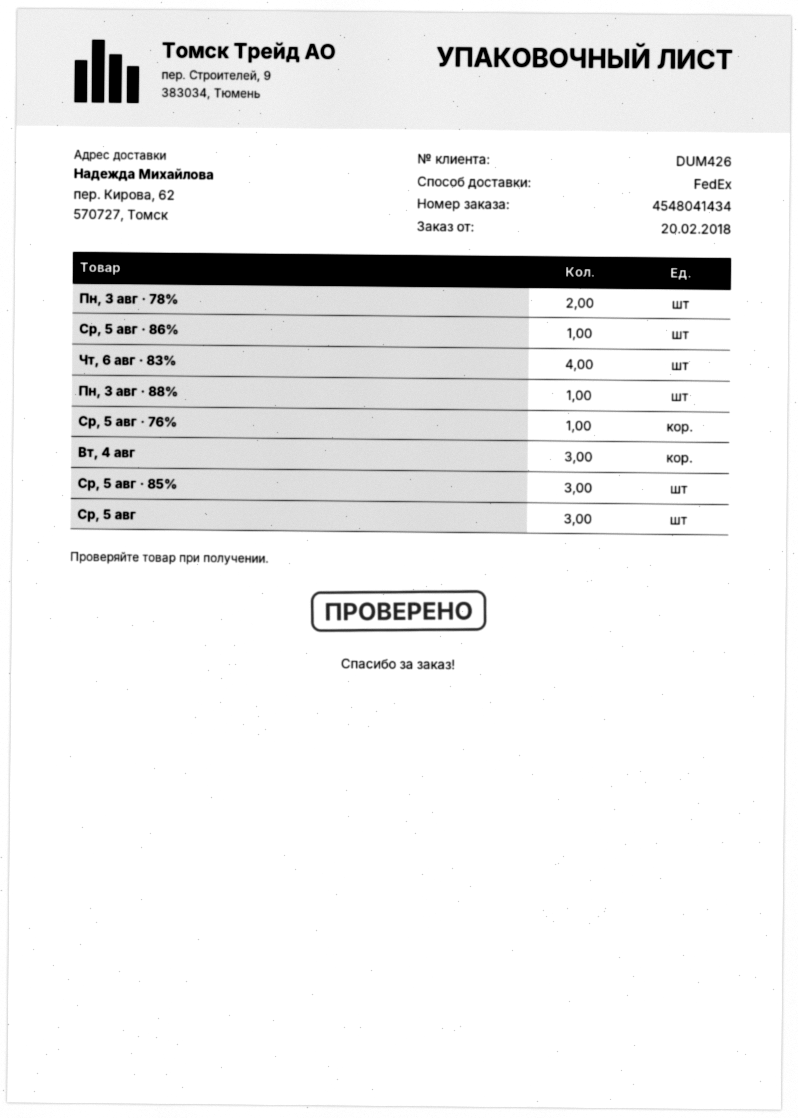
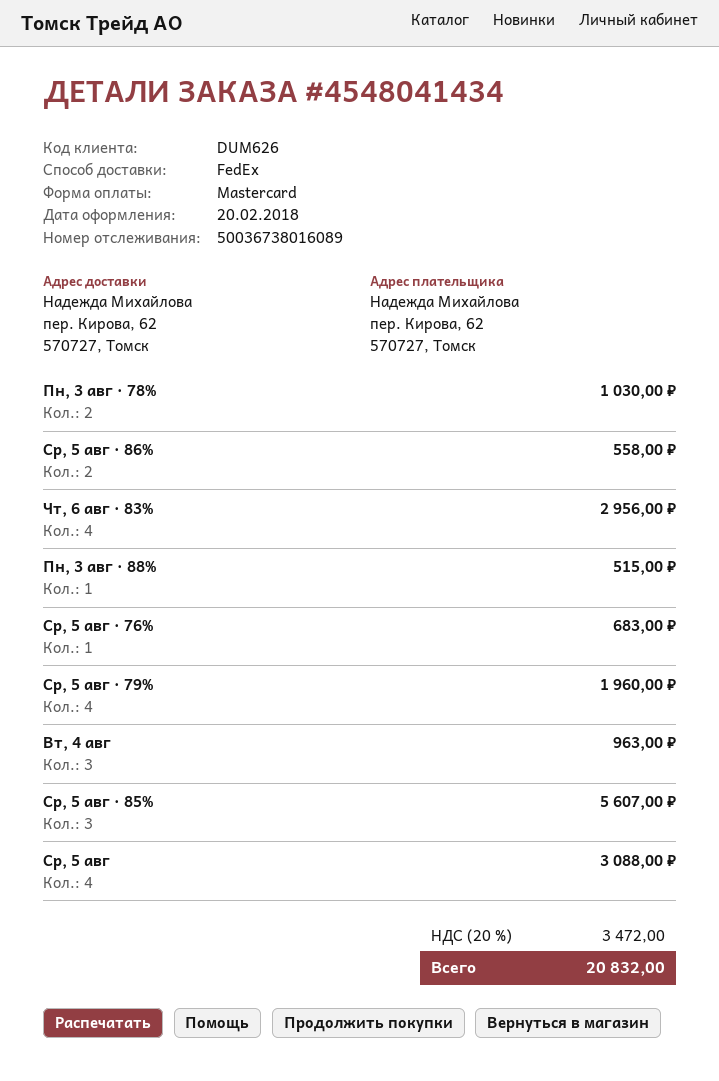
customer number: DUM426 -> DUM626
Ср, 5 авг · 86%: 1 -> 2
Ср, 5 авг: 3 -> 4
Ср, 5 авг · 79%: none -> 4

